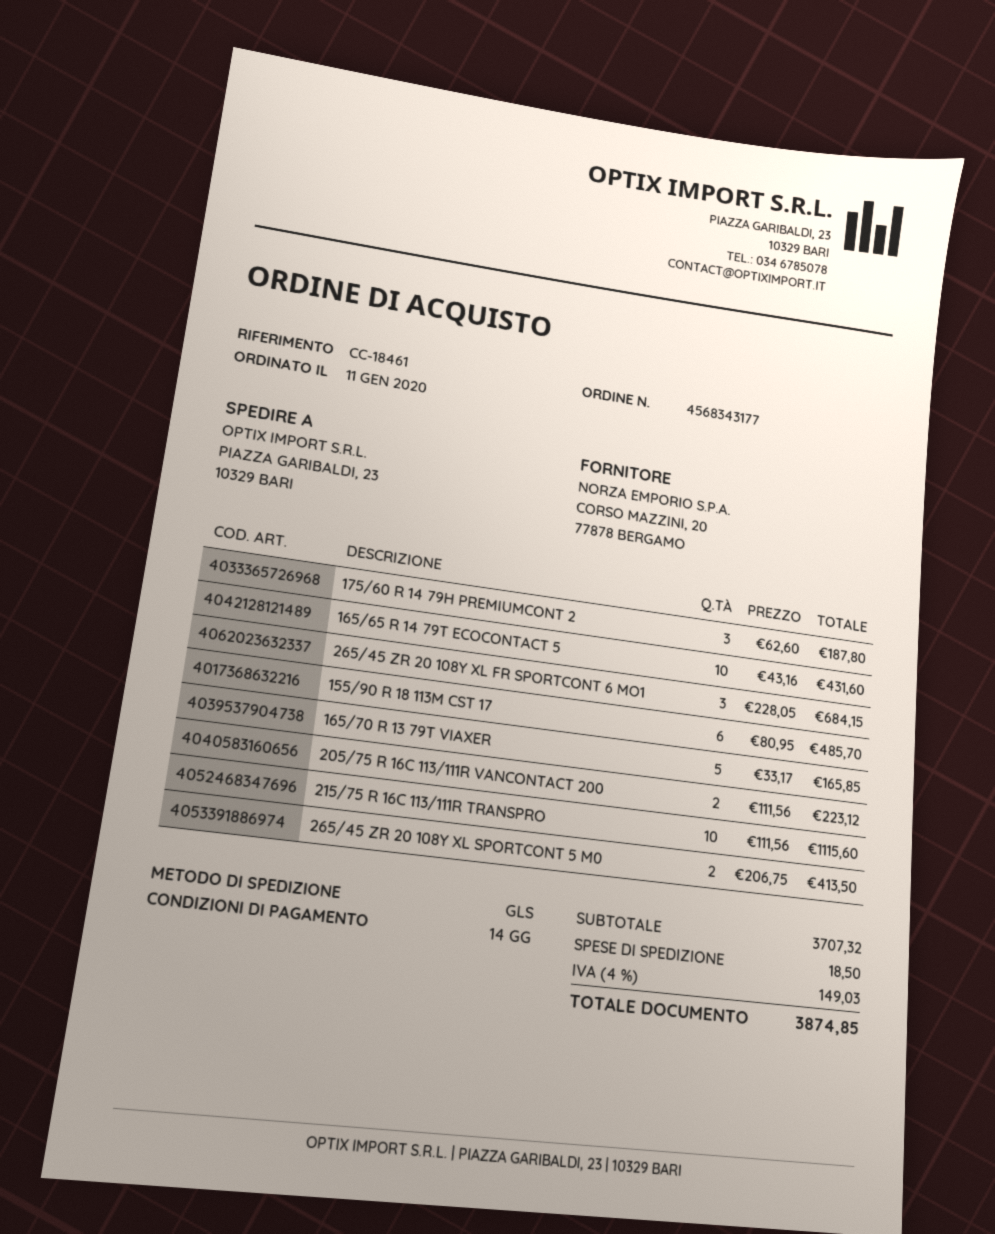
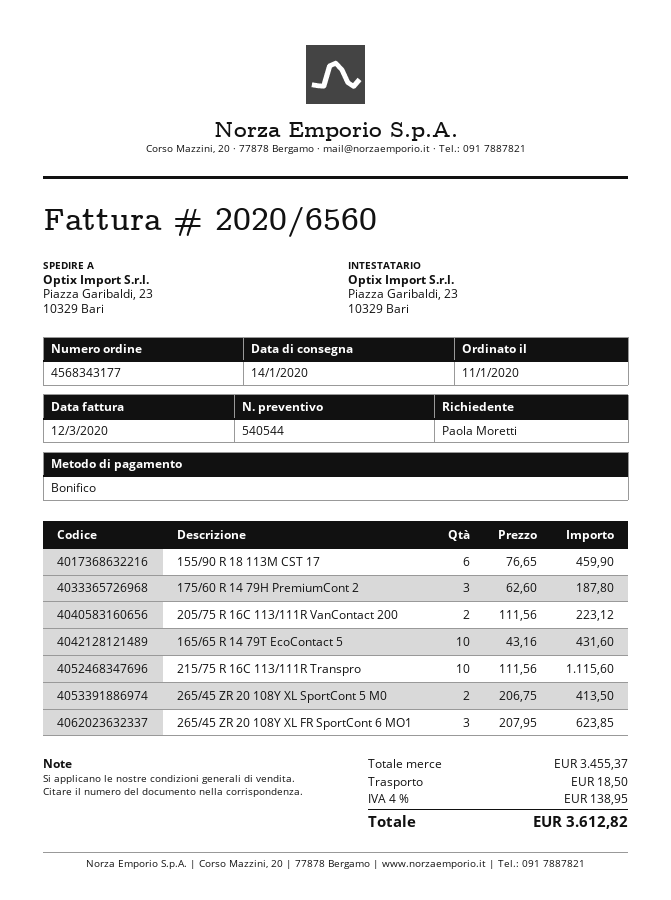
265/45 ZR 20 108Y XL FR SPORTCONT 6 MO1: 3 x 228.05 = 684.15 -> 3 x 207.95 = 623.85
155/90 R 18 113M CST 17: 6 x 80.95 = 485.70 -> 6 x 76.65 = 459.90
165/70 R 13 79T VIAXER: 5 x 33.17 = 165.85 -> none
subtotal: 3707.32 -> 3455.37
tax: 4% = 149.03 -> 4% = 138.95
total: 3874.85 -> 3612.82

